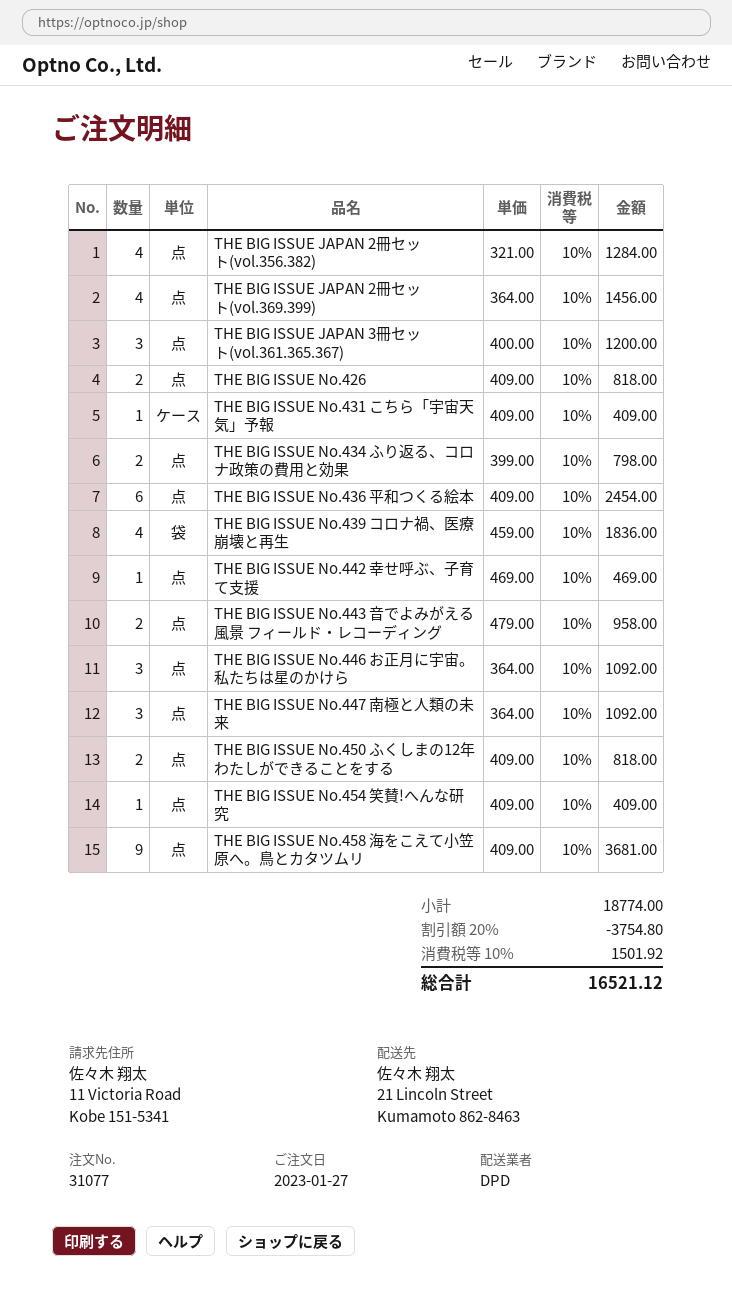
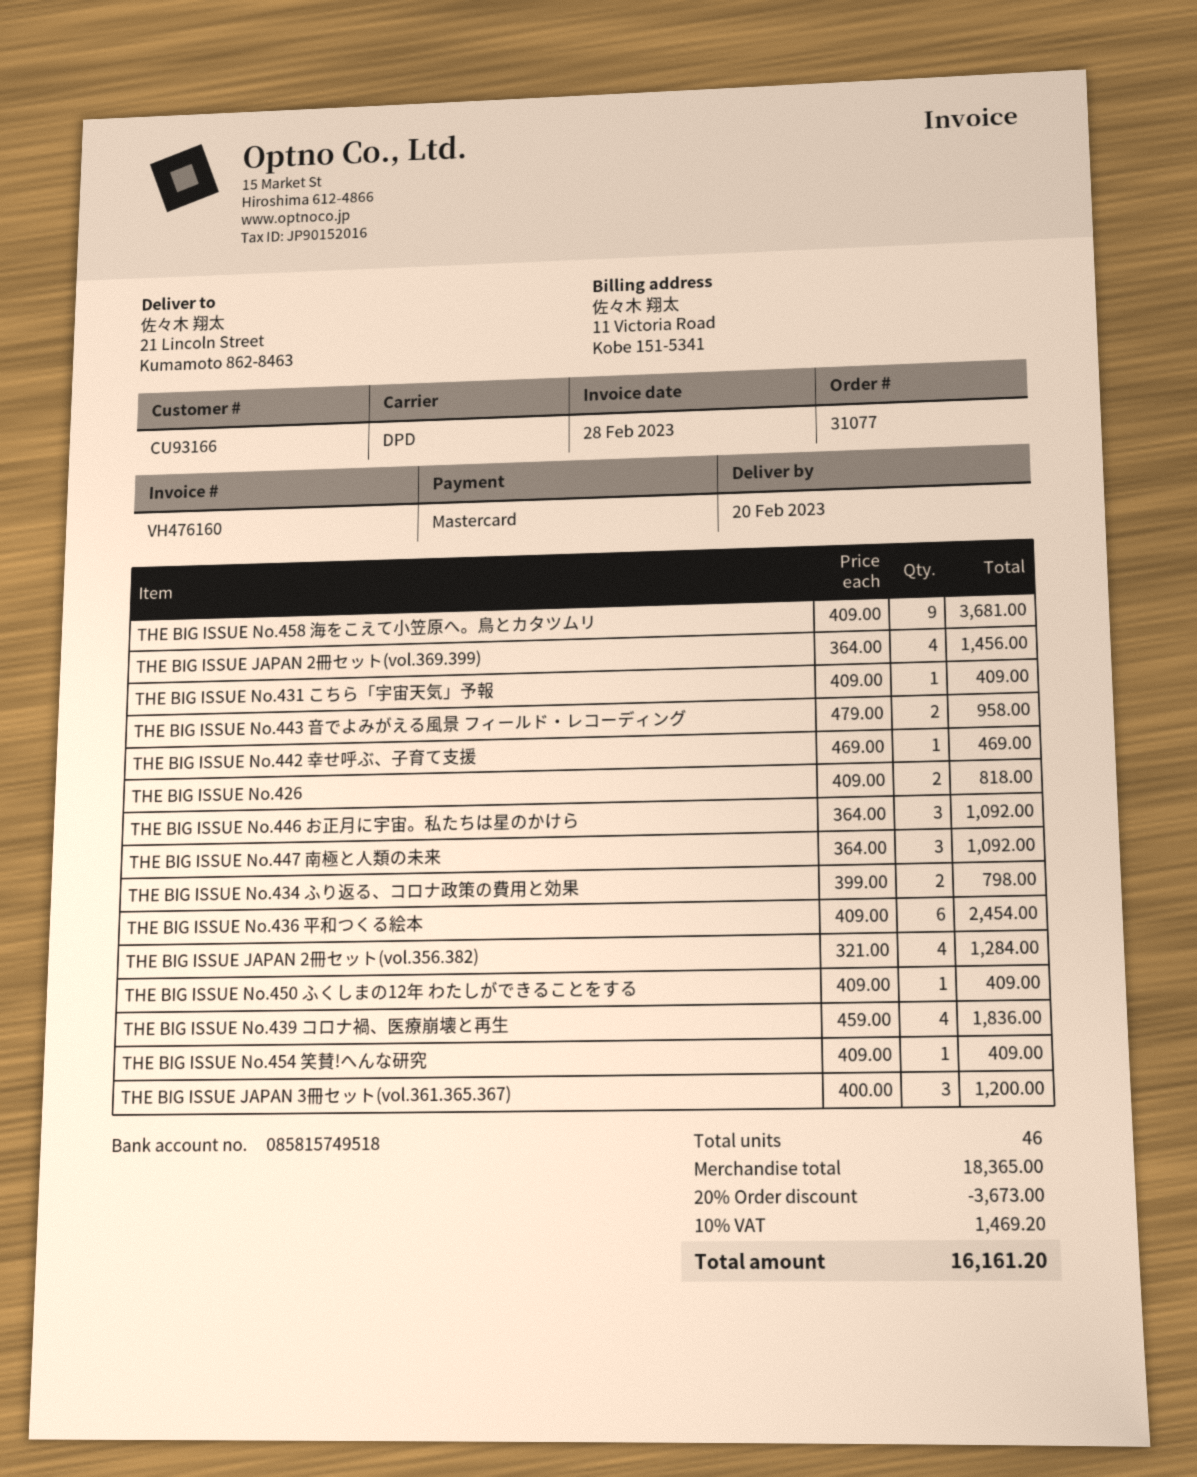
THE BIG ISSUE No.450 ふくしまの12年 わたしができることをする: 2 x 409.00 = 818.00 -> 1 x 409.00 = 409.00
subtotal: 18774.00 -> 18365.00
discount: 20% = 3754.80 -> 20% = 3673.00
tax: 10% = 1501.92 -> 10% = 1469.20
total: 16521.12 -> 16161.20

